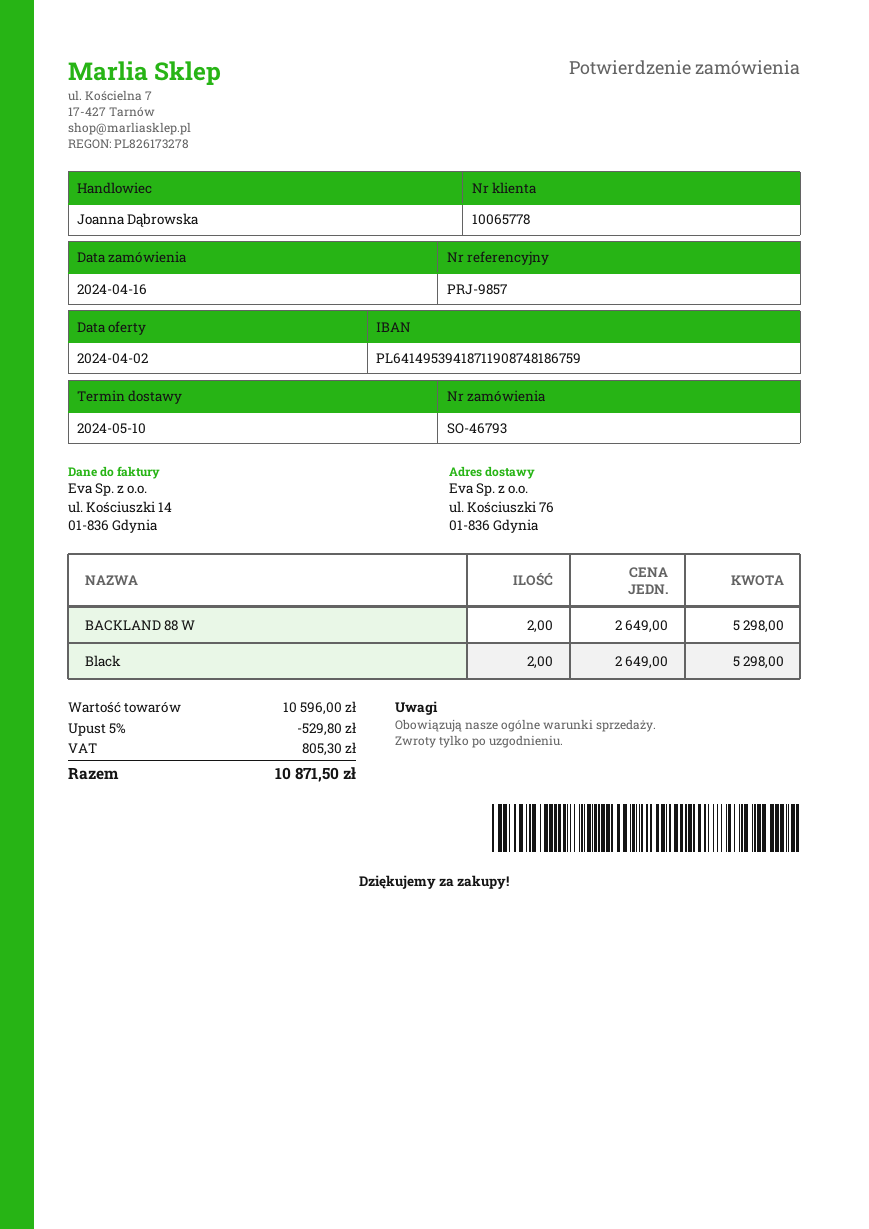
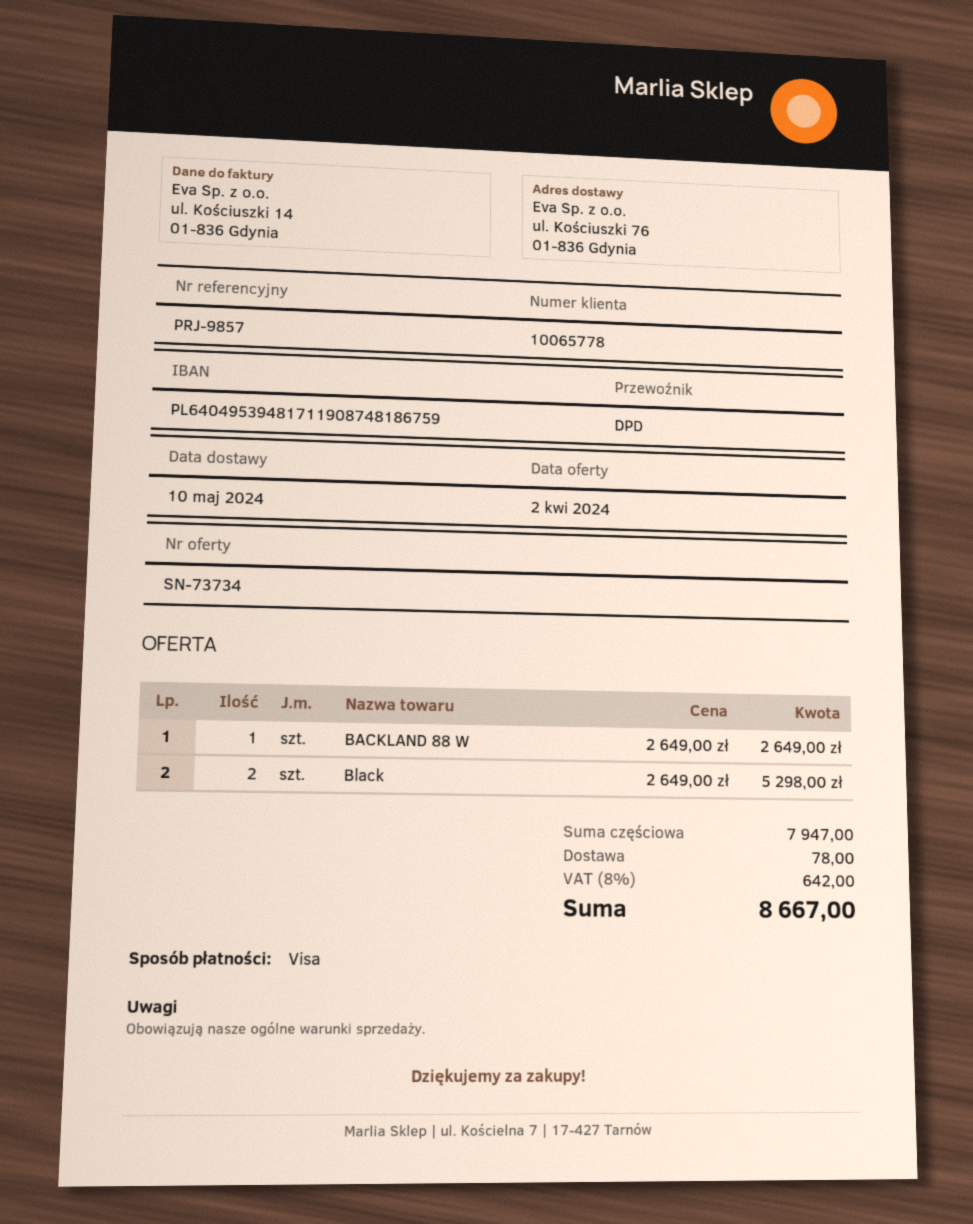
bank account: PL64149539418711908748186759 -> PL64049539481711908748186759
BACKLAND 88 W: 2 x 2649.00 = 5298.00 -> 1 x 2649.00 = 2649.00
subtotal: 10596.00 -> 7947.00
discount: 5% = 529.80 -> none
shipping: none -> 78.00
tax: 805.30 -> 642.00
total: 10871.50 -> 8667.00

